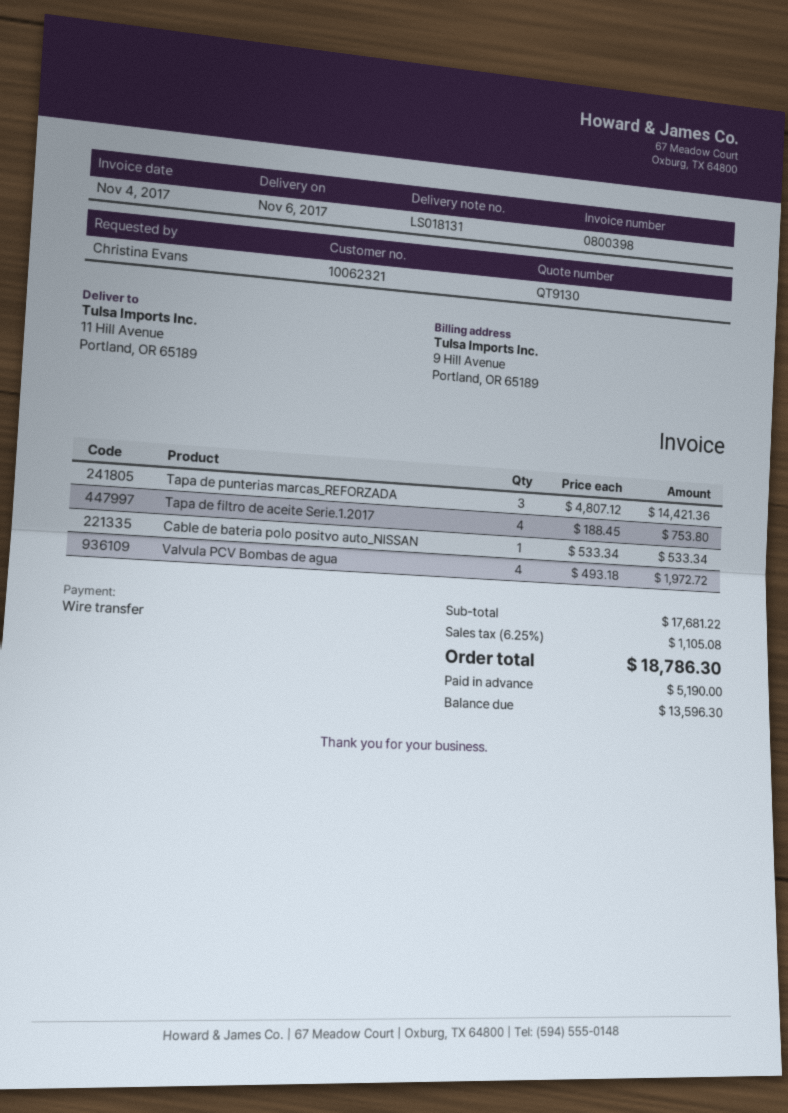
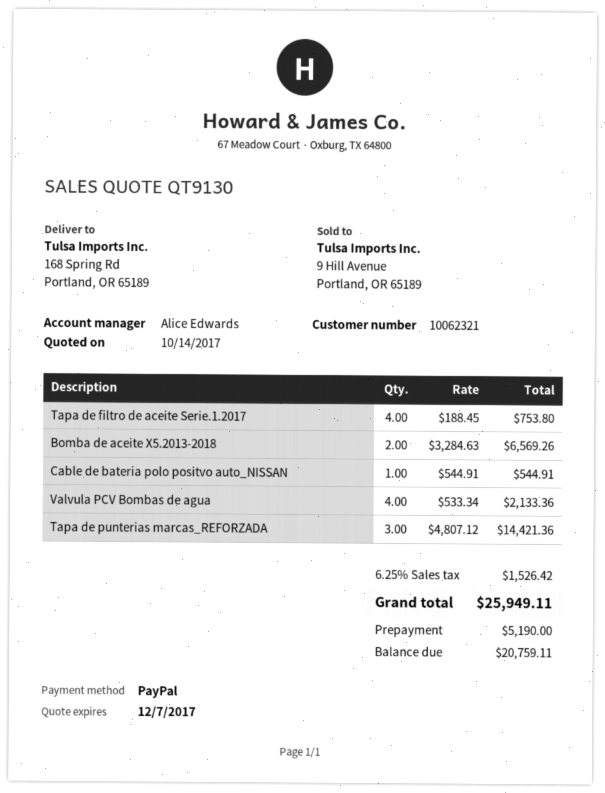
payment method: bank transfer -> PayPal
ship to: 11 Hill Avenue, Portland, OR 65189 -> 168 Spring Rd, Portland, OR 65189
Cable de bateria polo positvo auto_NISSAN: 1 x 533.34 = 533.34 -> 1 x 544.91 = 544.91
Valvula PCV Bombas de agua: 4 x 493.18 = 1972.72 -> 4 x 533.34 = 2133.36
Bomba de aceite X5.2013-2018: none -> 2 x 3284.63 = 6569.26
tax: 6.25% = 1105.08 -> 6.25% = 1526.42
total: 18786.30 -> 25949.11
balance: 13596.30 -> 20759.11

